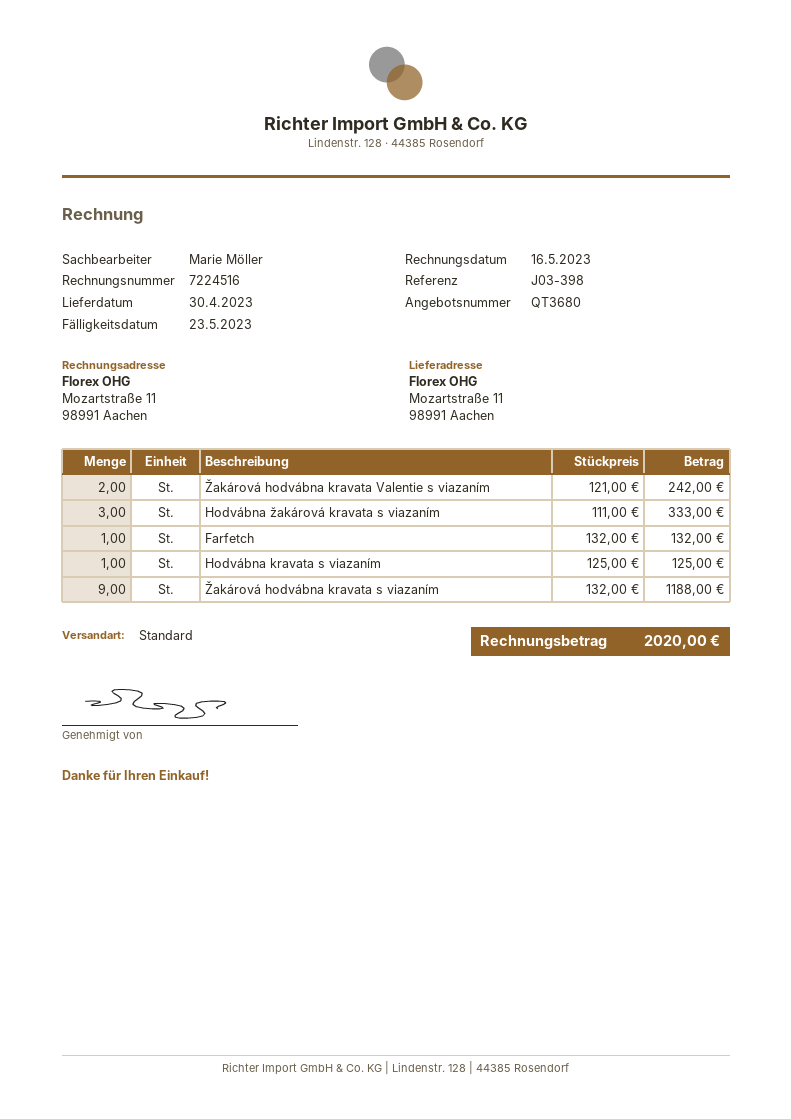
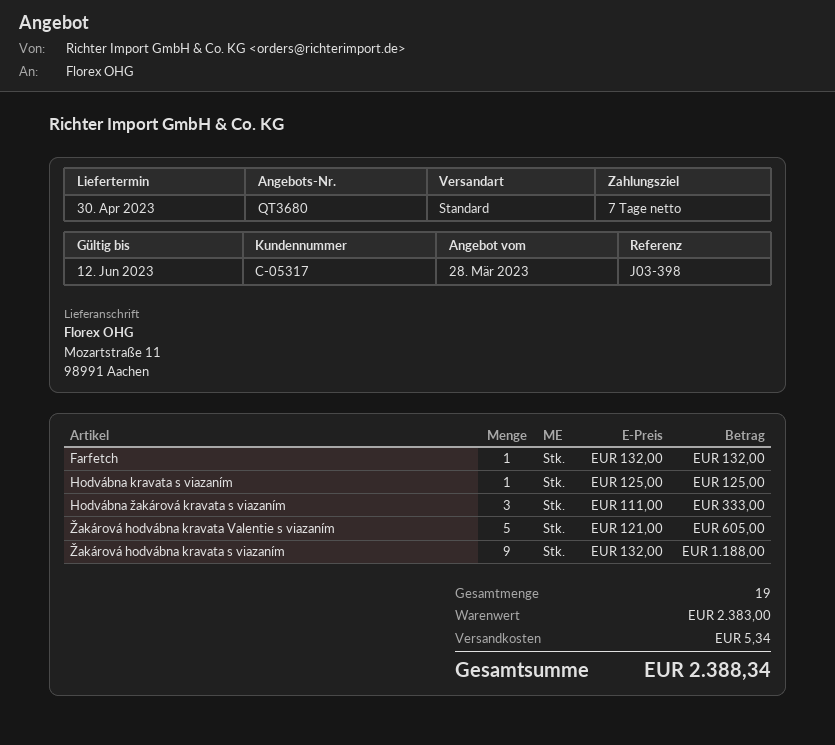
Žakárová hodvábna kravata Valentie s viazaním: 2 x 121.00 = 242.00 -> 5 x 121.00 = 605.00
shipping: none -> 5.34
total: 2020.00 -> 2388.34

